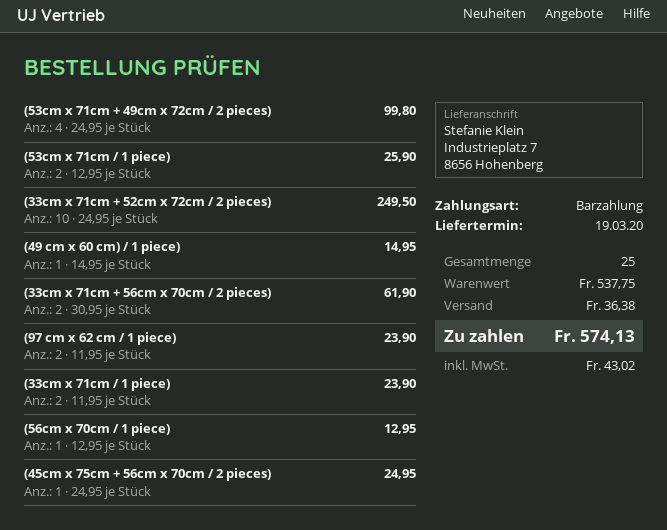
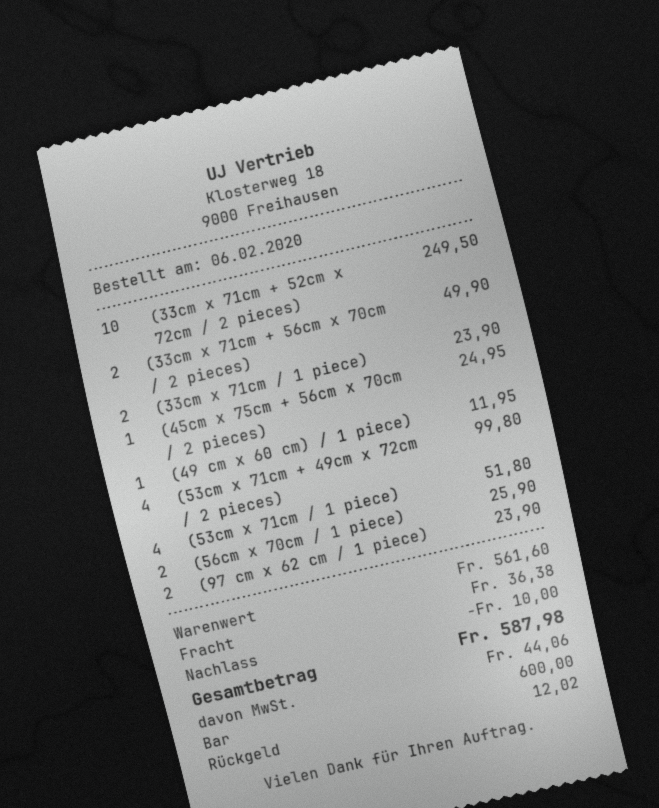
(53cm x 71cm / 1 piece): 2 for 25.90 -> 4 for 51.80
(49 cm x 60 cm) / 1 piece): 1 for 14.95 -> 1 for 11.95
(33cm x 71cm + 56cm x 70cm / 2 pieces): 2 for 61.90 -> 2 for 49.90
(56cm x 70cm / 1 piece): 1 for 12.95 -> 2 for 25.90
subtotal: 537.75 -> 561.60
discount: none -> 10.00
tax: 43.02 -> 44.06
total: 574.13 -> 587.98

